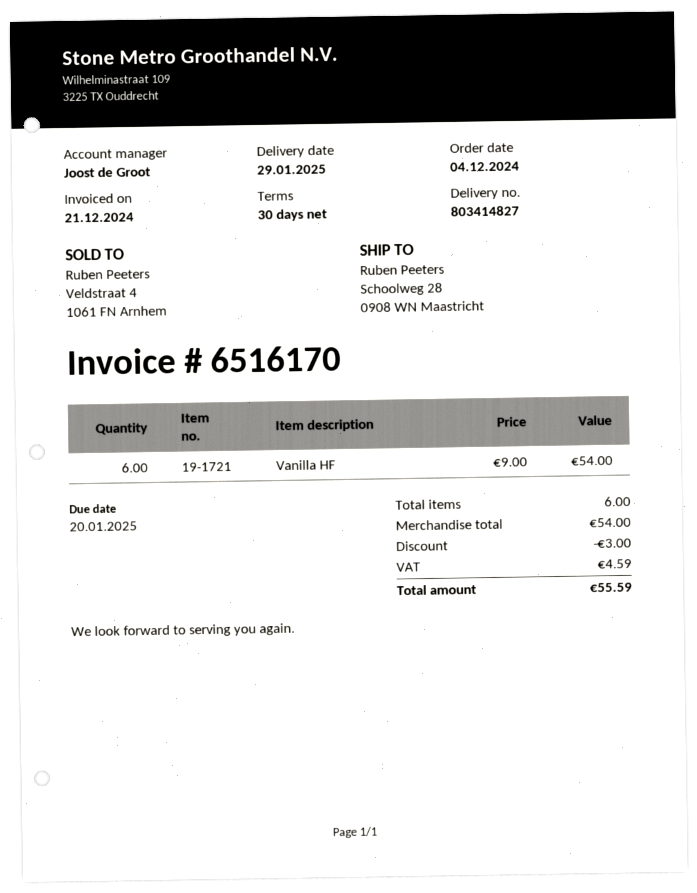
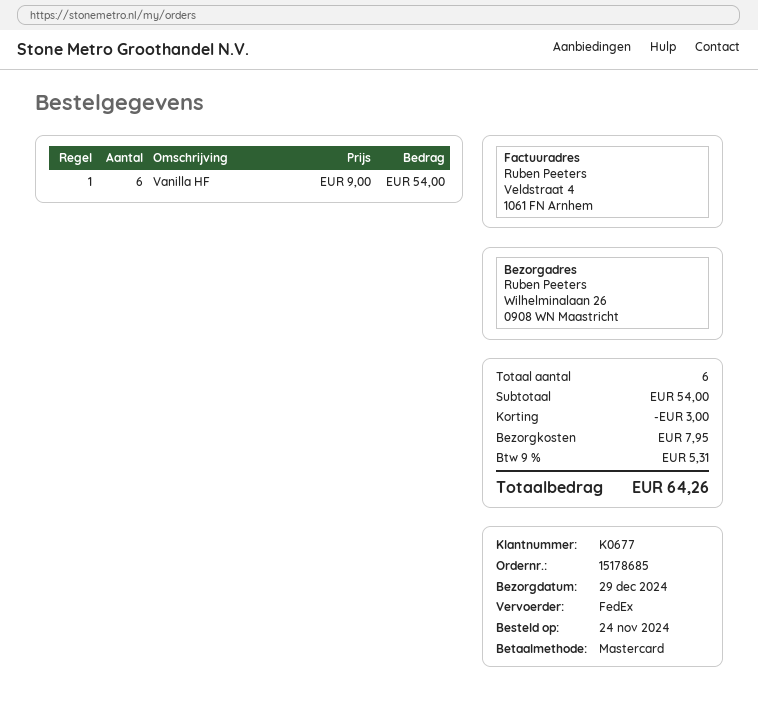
order date: 2024-12-04 -> 2024-11-24
delivery date: 2025-01-29 -> 2024-12-29
ship to: Schoolweg 28, 0908 WN Maastricht -> Wilhelminalaan 26, 0908 WN Maastricht
shipping: none -> 7.95
tax: 4.59 -> 5.31
total: 55.59 -> 64.26

